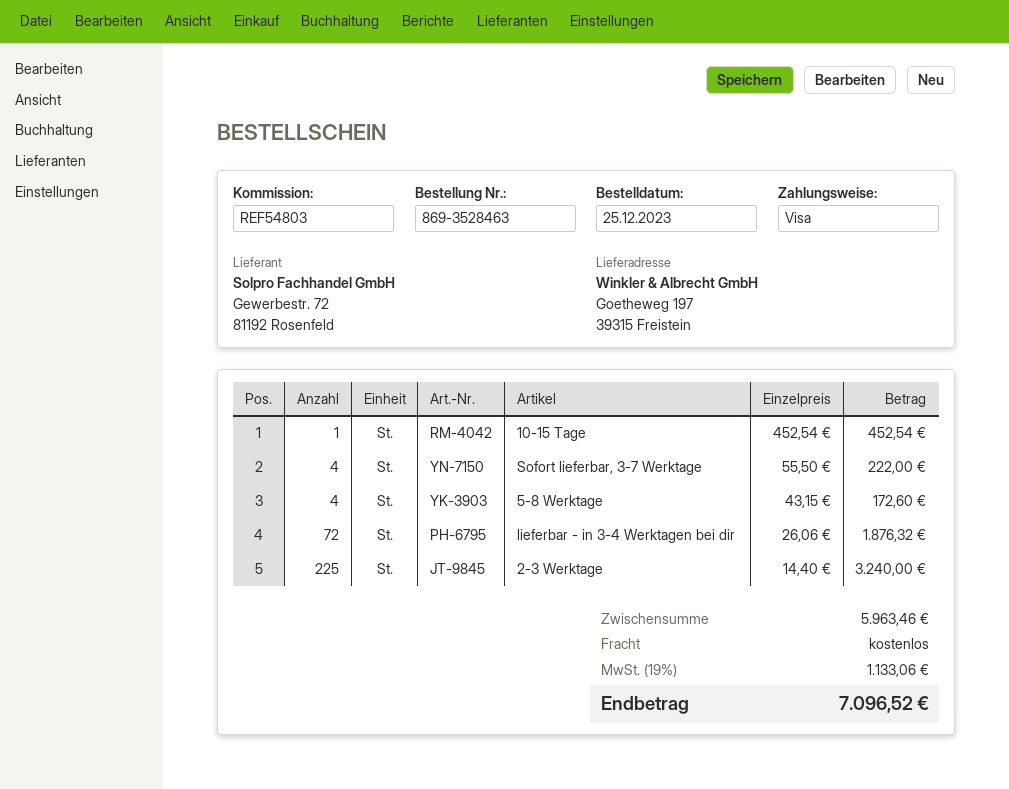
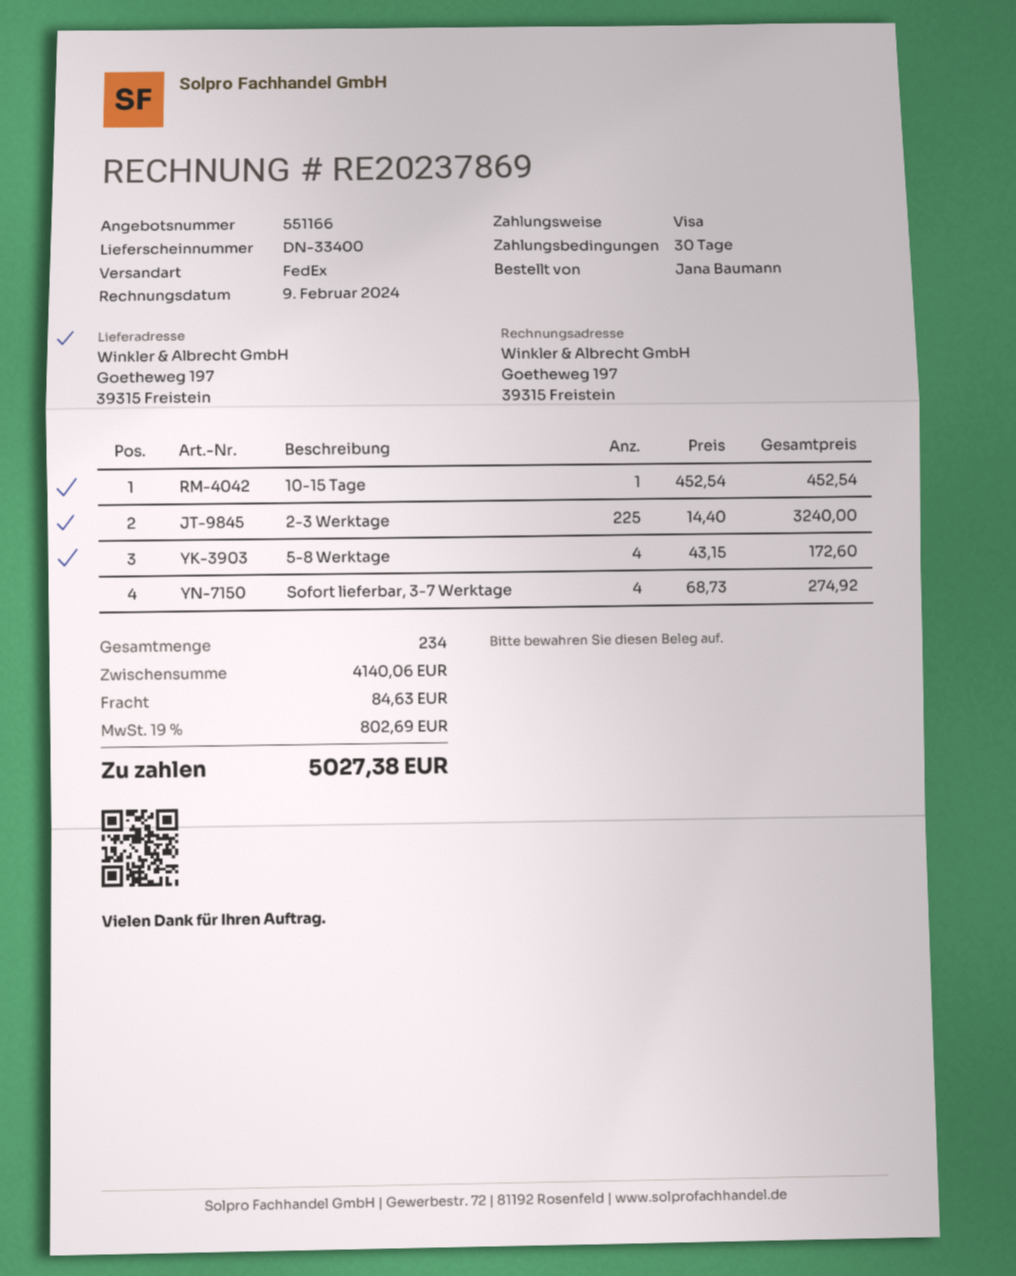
Sofort lieferbar, 3-7 Werktage: 4 x 55.50 = 222.00 -> 4 x 68.73 = 274.92
lieferbar - in 3-4 Werktagen bei dir: 72 x 26.06 = 1876.32 -> none
subtotal: 5963.46 -> 4140.06
shipping: 0.00 -> 84.63
tax: 19% = 1133.06 -> 19% = 802.69
total: 7096.52 -> 5027.38

